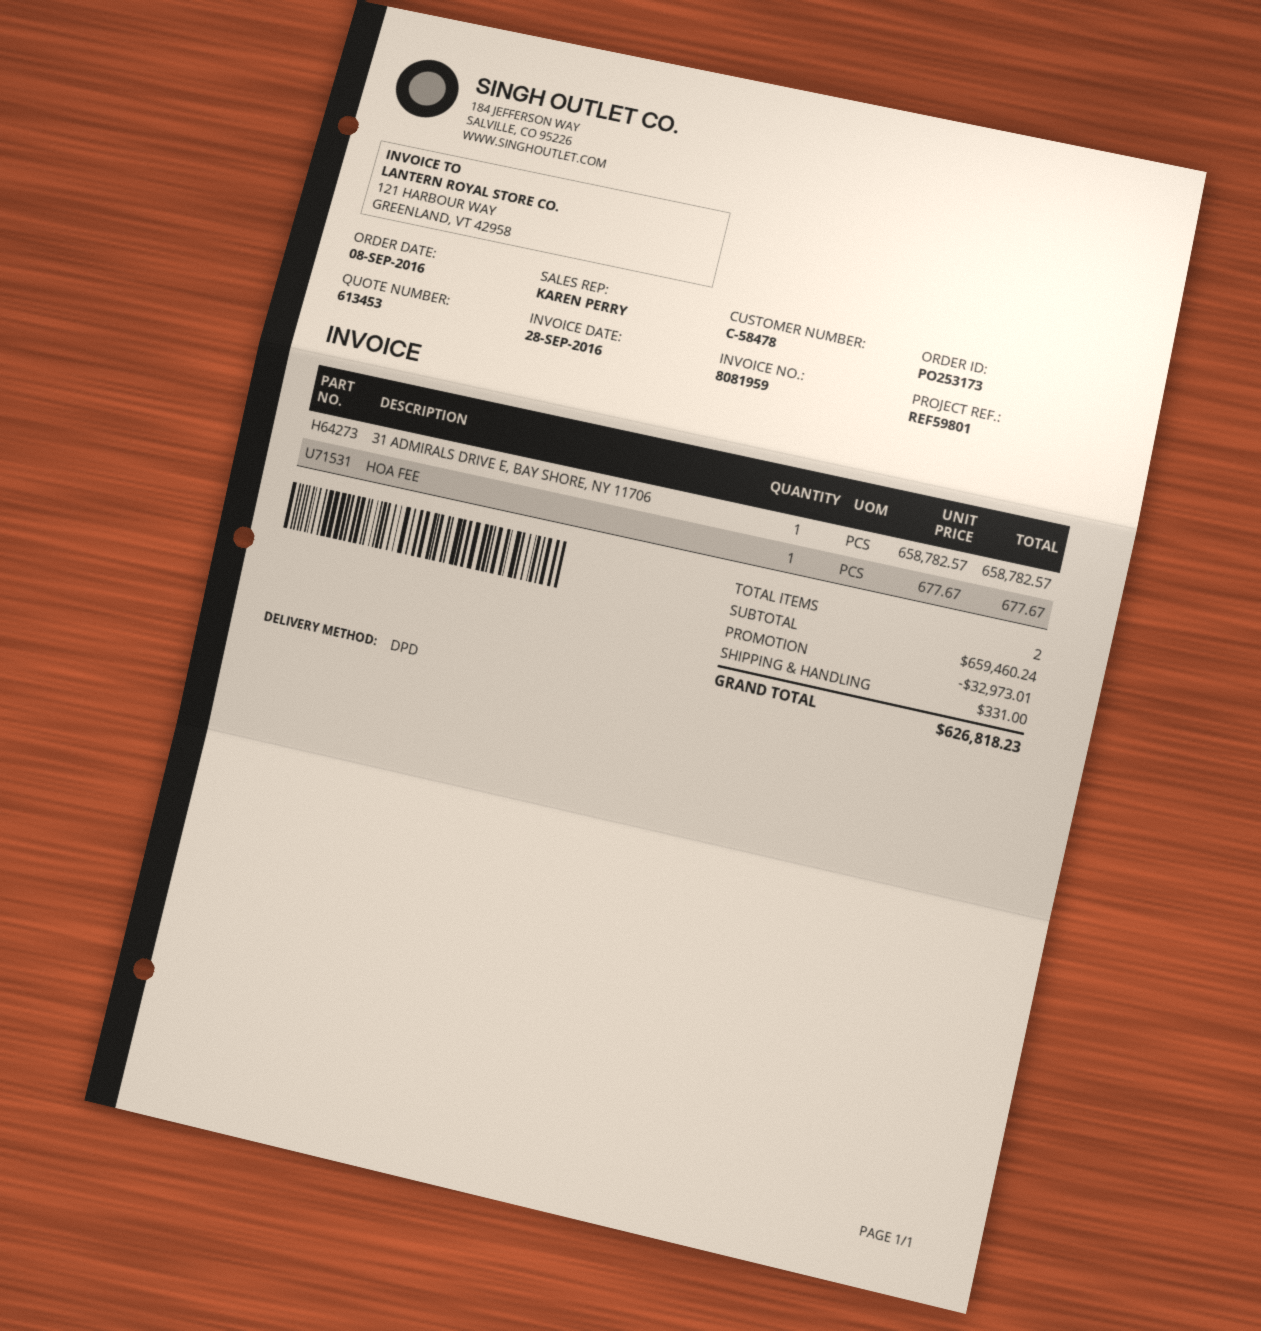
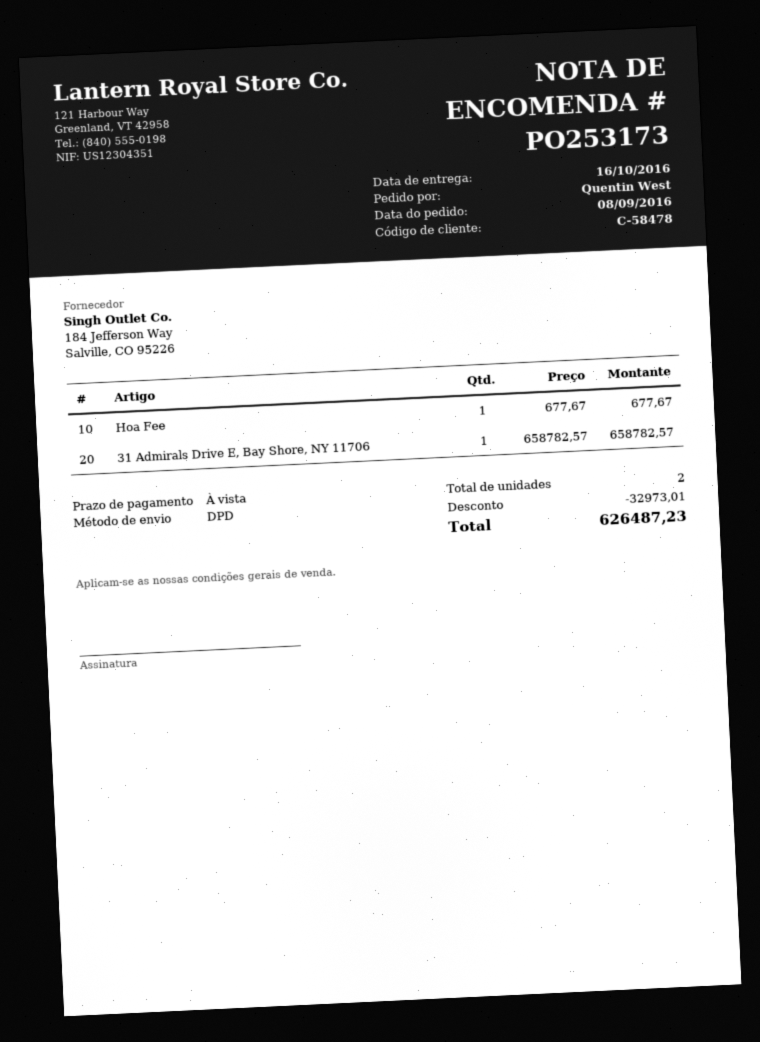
shipping: 331.00 -> none
total: 626818.23 -> 626487.23

